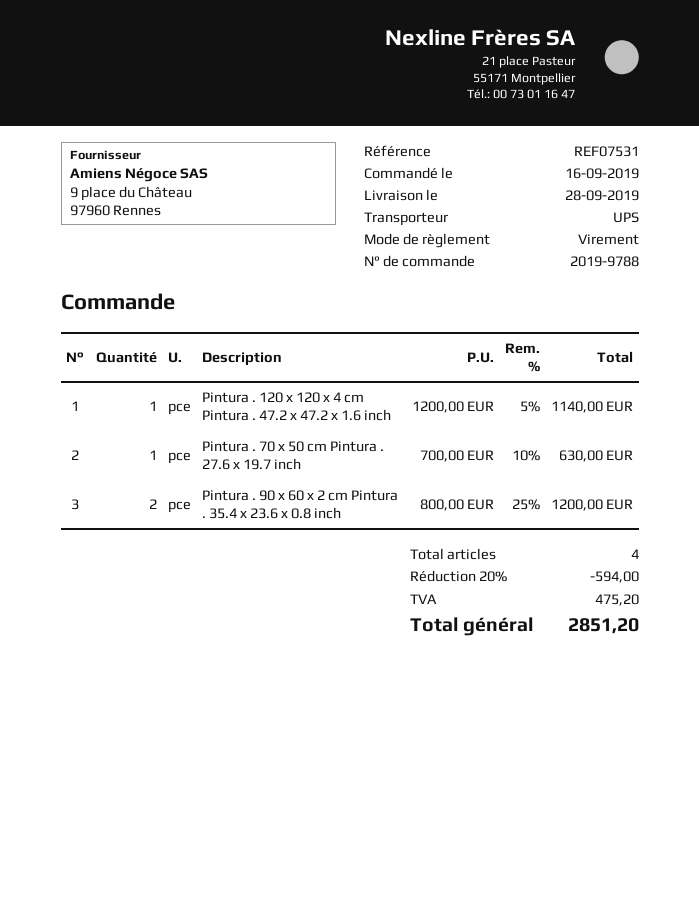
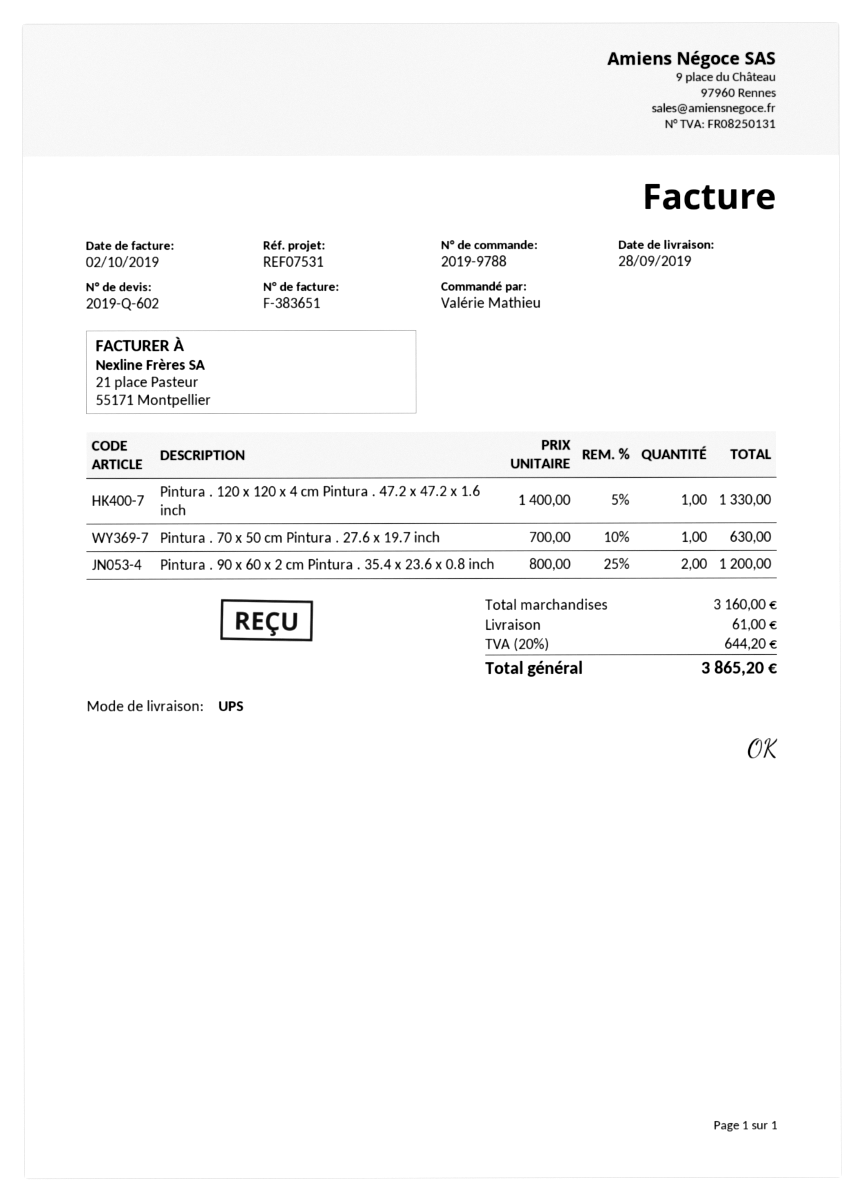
Pintura . 120 x 120 x 4 cm Pintura . 47.2 x 47.2 x 1.6 inch: 1 x 1200.00 - 5% = 1140.00 -> 1 x 1400.00 - 5% = 1330.00
discount: 20% = 594.00 -> none
shipping: none -> 61.00
tax: 475.20 -> 644.20
total: 2851.20 -> 3865.20

